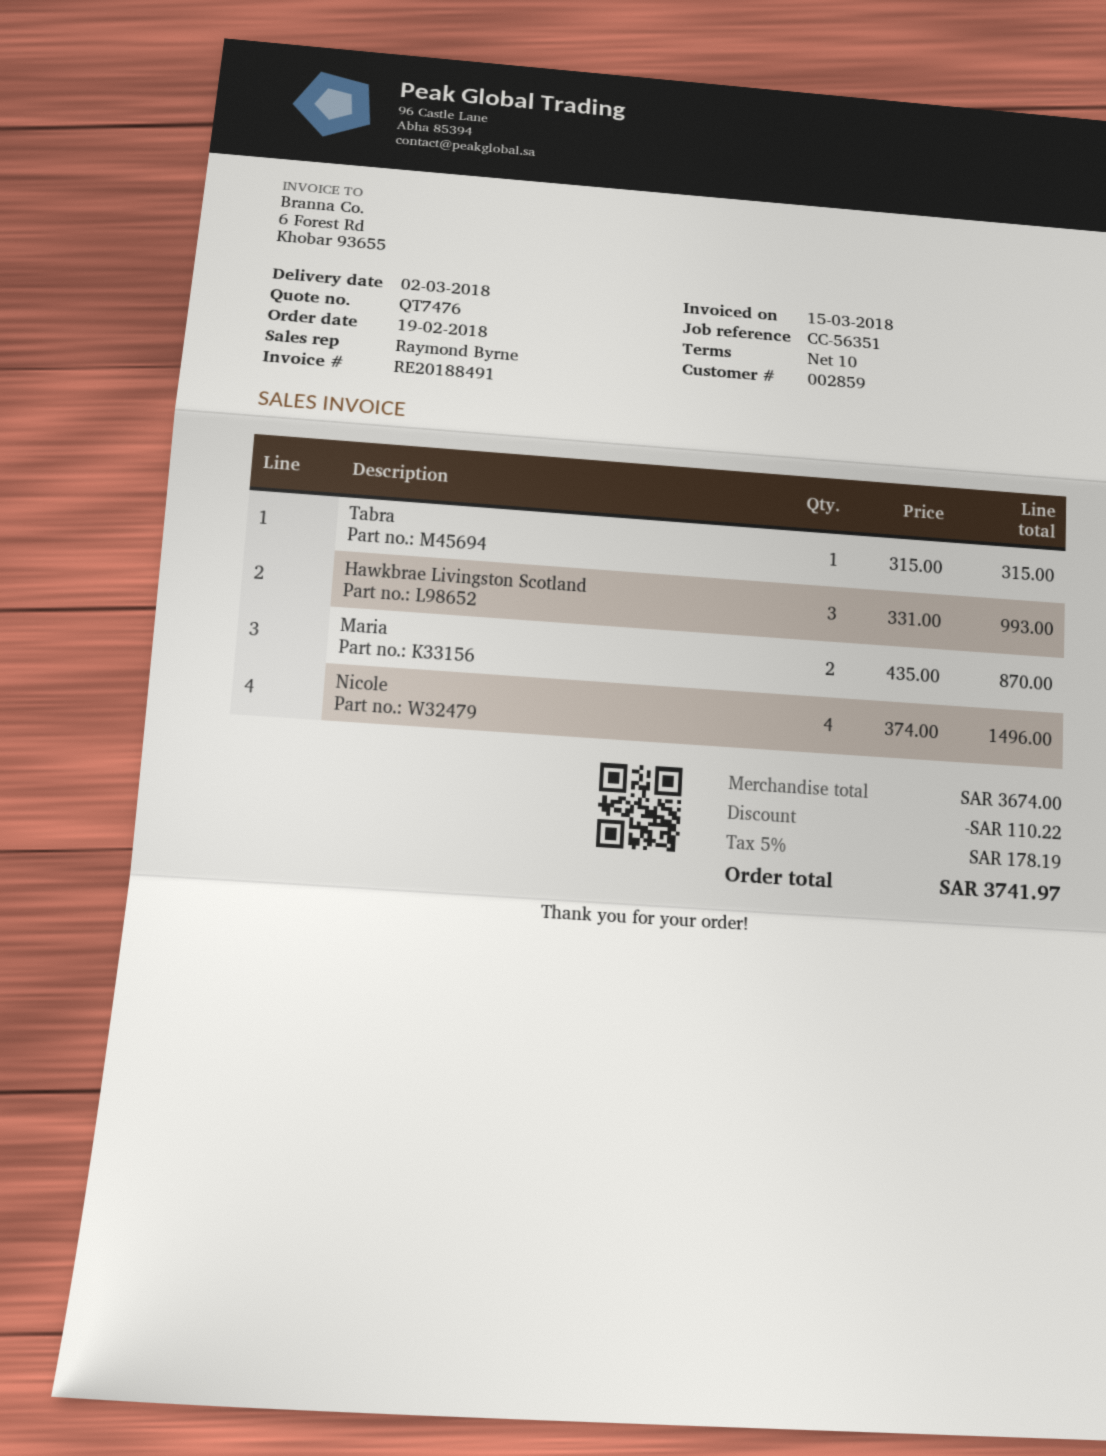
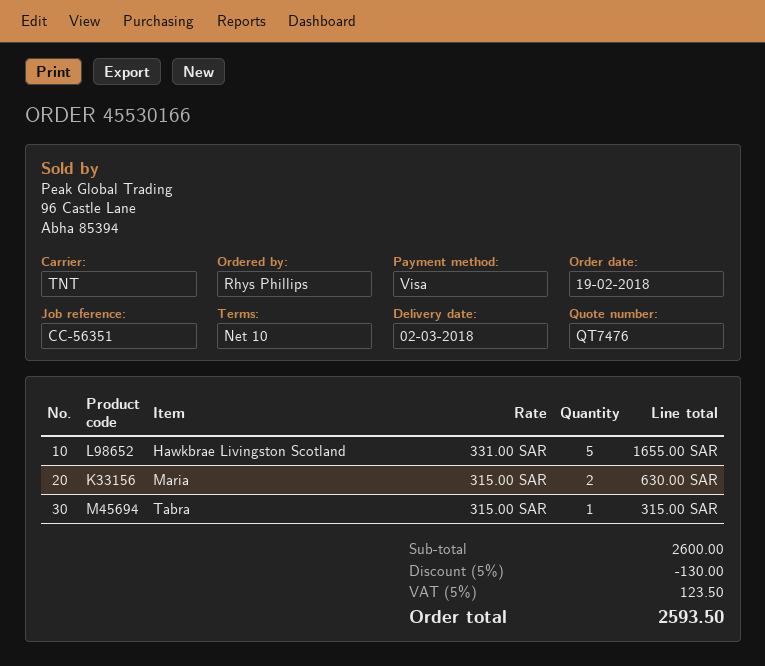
Hawkbrae Livingston Scotland: 3 x 331.00 = 993.00 -> 5 x 331.00 = 1655.00
Maria: 2 x 435.00 = 870.00 -> 2 x 315.00 = 630.00
Nicole: 4 x 374.00 = 1496.00 -> none
subtotal: 3674.00 -> 2600.00
discount: 110.22 -> 130.00
tax: 5% = 178.19 -> 5% = 123.50
total: 3741.97 -> 2593.50

